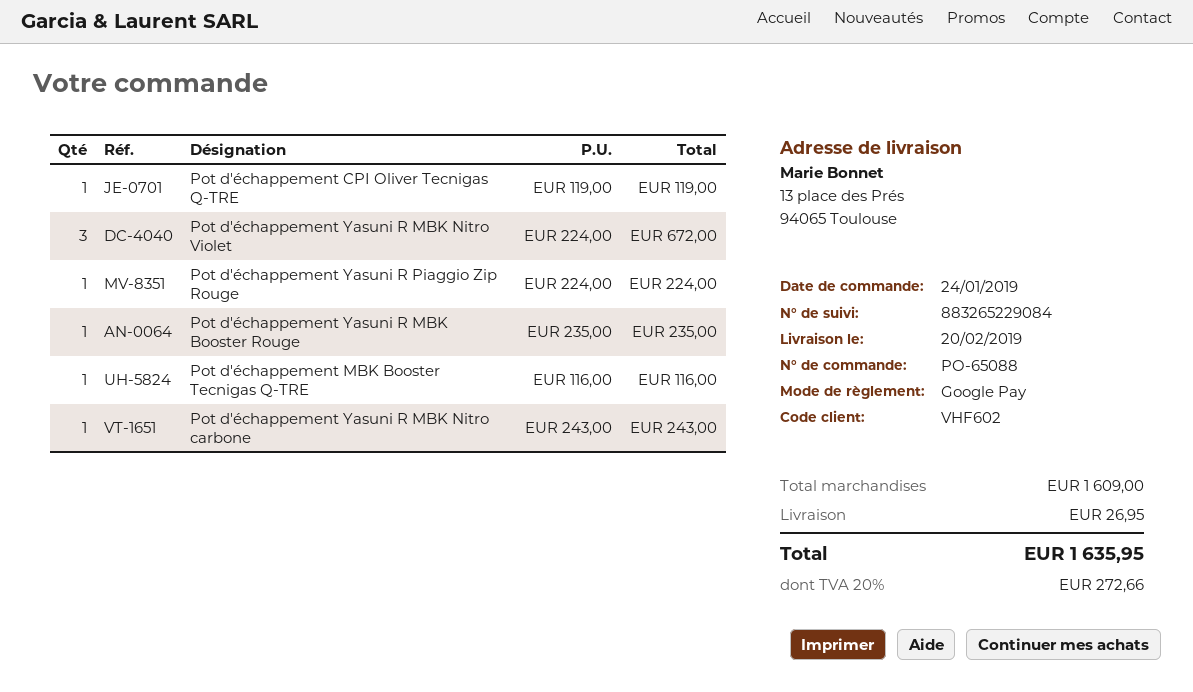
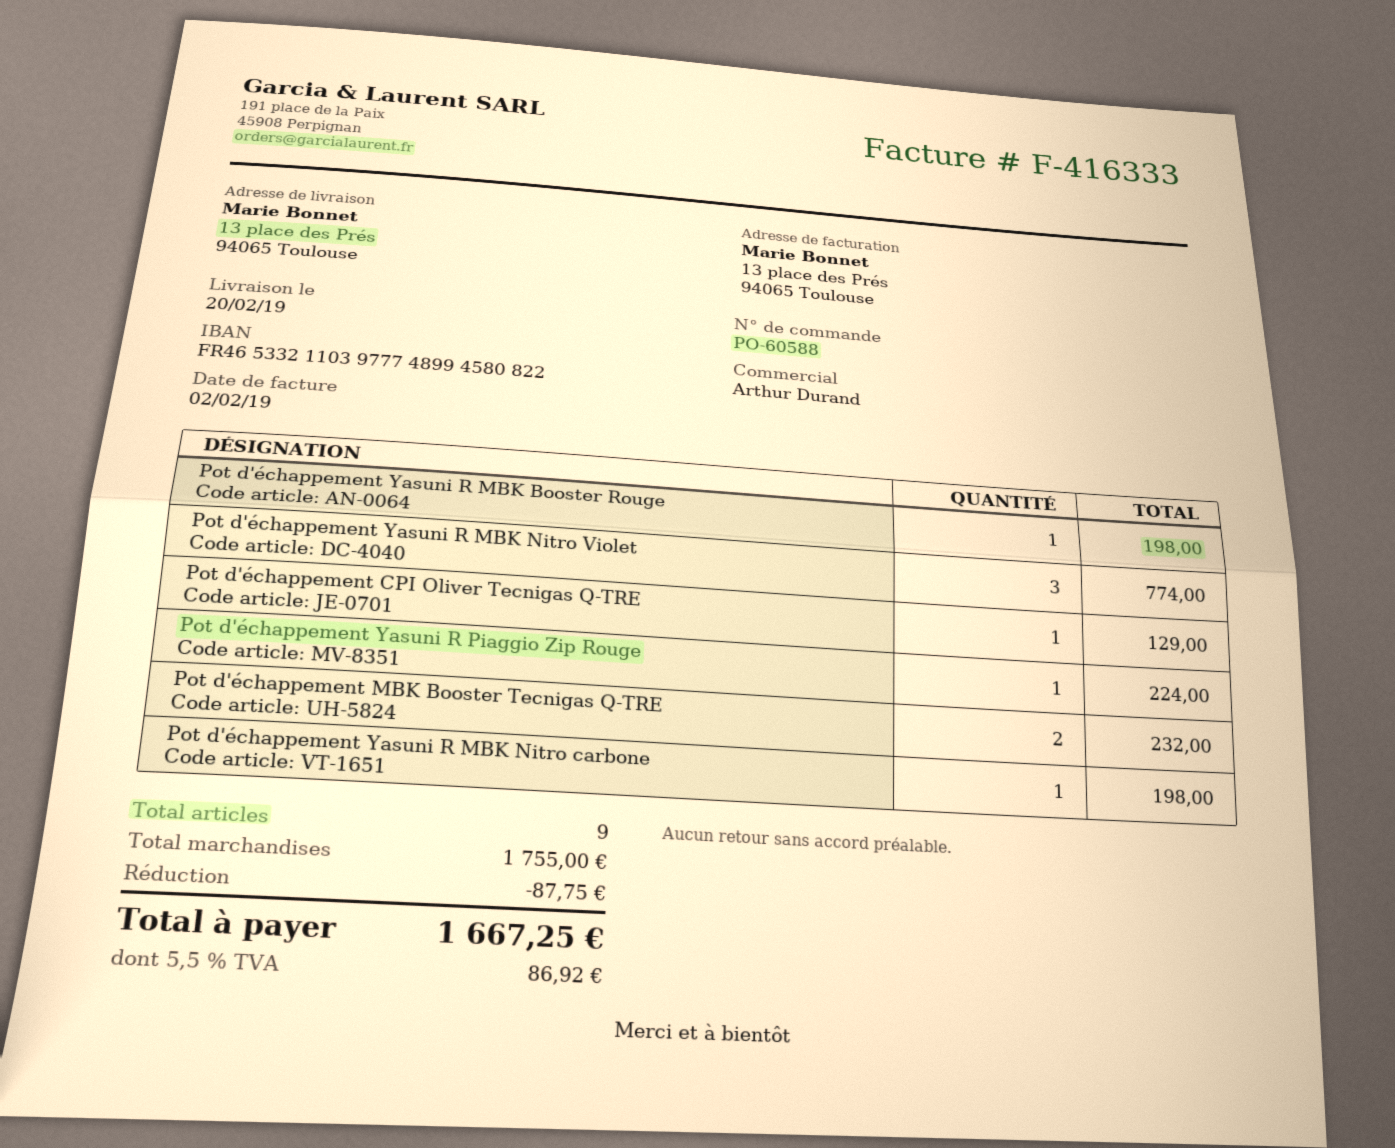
order number: PO-65088 -> PO-60588
Pot d'échappement CPI Oliver Tecnigas Q-TRE: 1 for 119.00 -> 1 for 129.00
Pot d'échappement Yasuni R MBK Nitro Violet: 3 for 672.00 -> 3 for 774.00
Pot d'échappement Yasuni R MBK Booster Rouge: 1 for 235.00 -> 1 for 198.00
Pot d'échappement MBK Booster Tecnigas Q-TRE: 1 for 116.00 -> 2 for 232.00
Pot d'échappement Yasuni R MBK Nitro carbone: 1 for 243.00 -> 1 for 198.00
subtotal: 1609.00 -> 1755.00
discount: none -> 87.75
shipping: 26.95 -> none
tax: 20% = 272.66 -> 5.5% = 86.92
total: 1635.95 -> 1667.25

